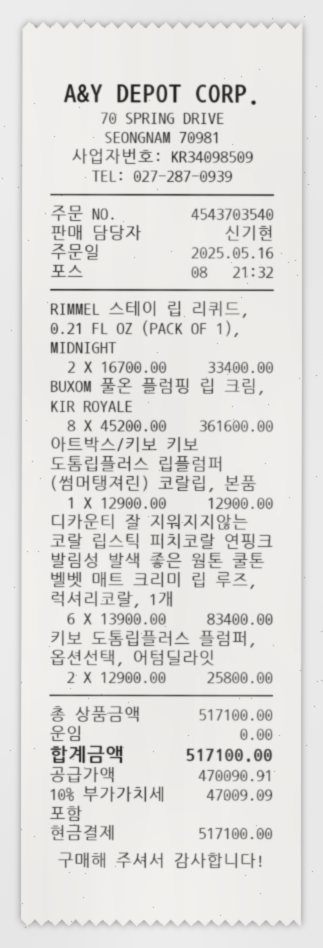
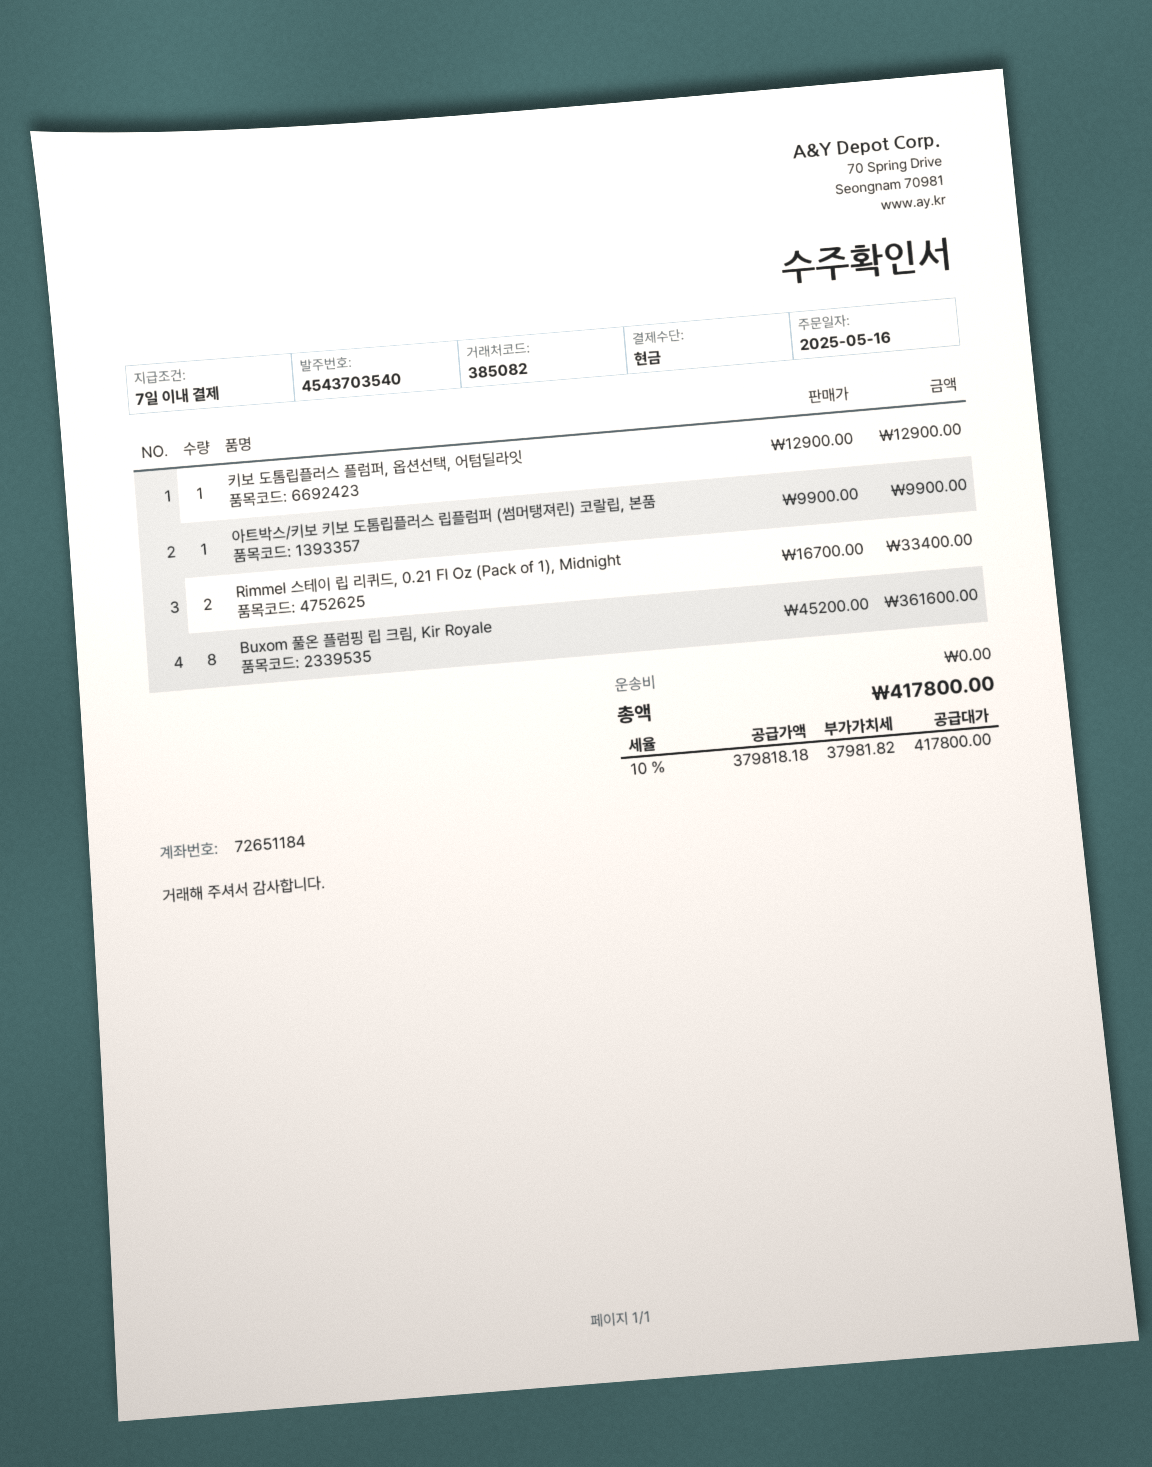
아트박스/키보 키보 도톰립플러스 립플럼퍼 (썸머탱져린) 코랄립, 본품: 1 x 12900.00 = 12900.00 -> 1 x 9900.00 = 9900.00
디카운티 잘 지워지지않는 코랄 립스틱 피치코랄 연핑크 발림성 발색 좋은 웜톤 쿨톤 벨벳 매트 크리미 립 루즈, 럭셔리코랄, 1개: 6 x 13900.00 = 83400.00 -> none
키보 도톰립플러스 플럼퍼, 옵션선택, 어텀딜라잇: 2 x 12900.00 = 25800.00 -> 1 x 12900.00 = 12900.00
net: 470090.91 -> 379818.18
tax: 10% = 47009.09 -> 10% = 37981.82
total: 517100.00 -> 417800.00

